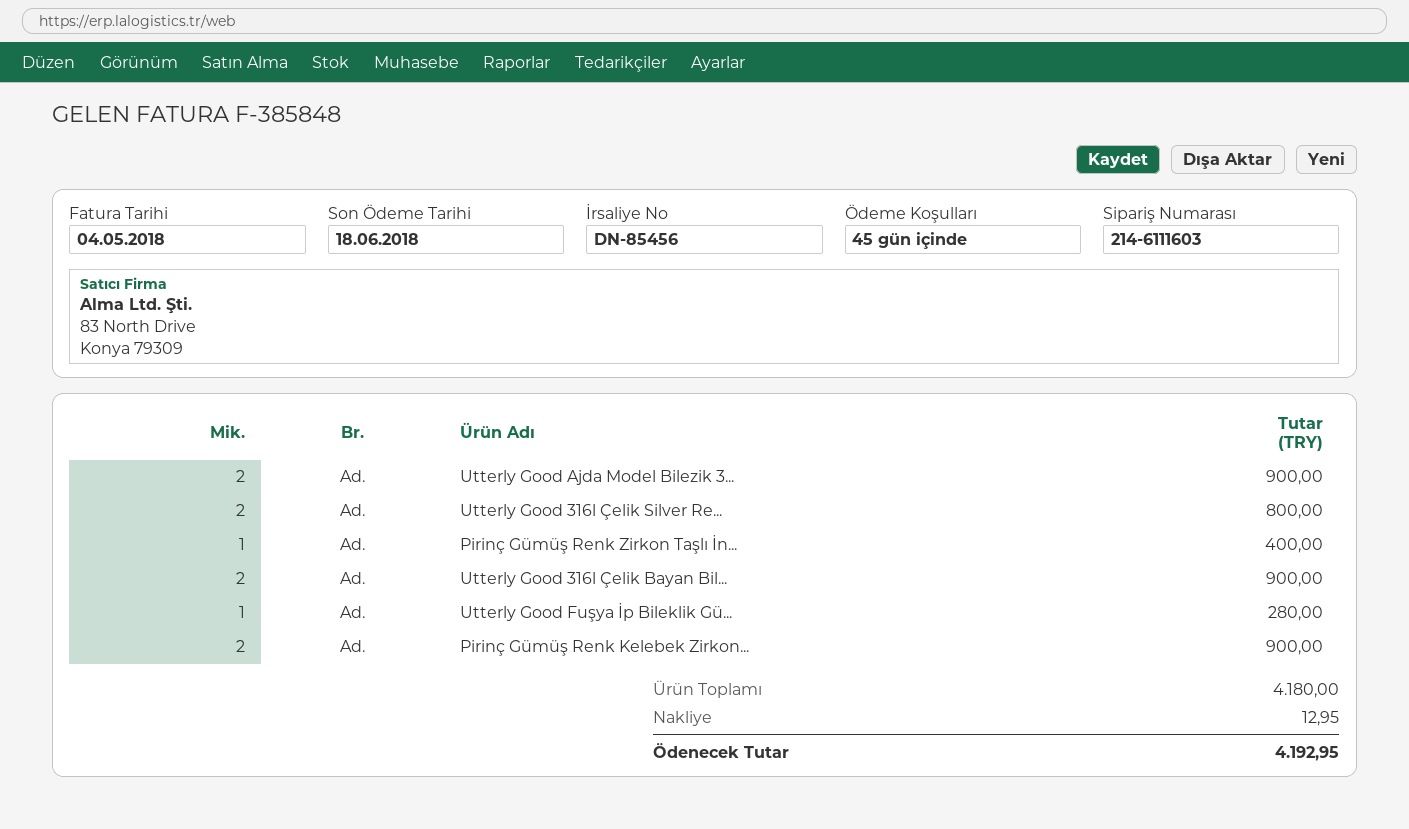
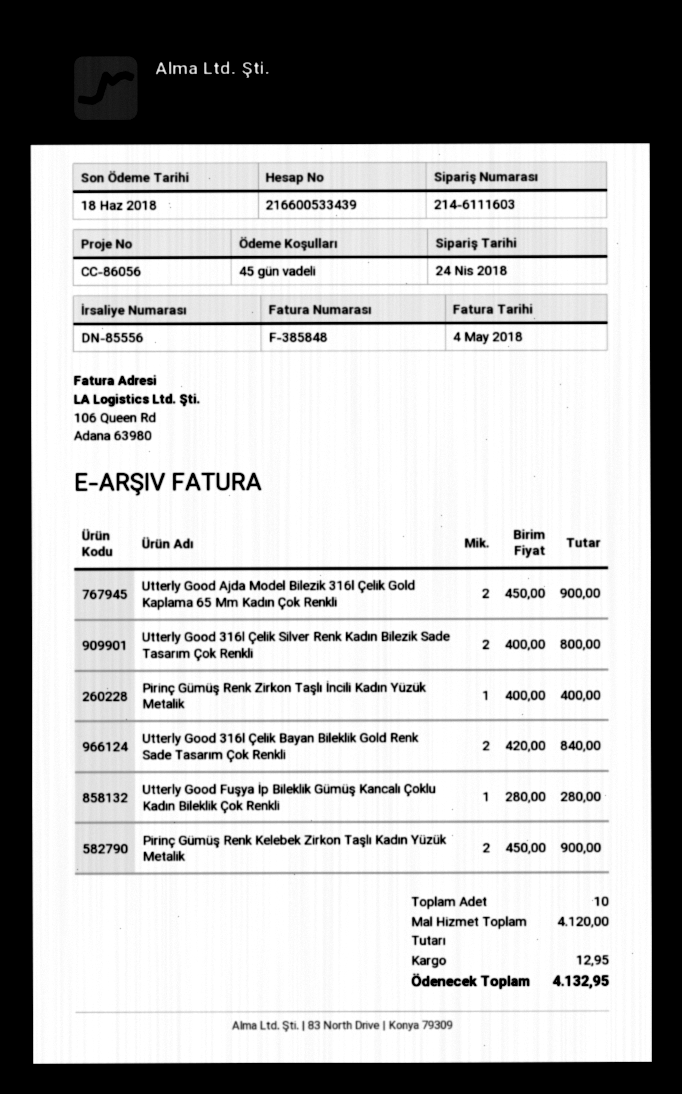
delivery note number: DN-85456 -> DN-85556
Utterly Good 316l Çelik Bayan Bil...: 2 for 900.00 -> 2 for 840.00
subtotal: 4180.00 -> 4120.00
total: 4192.95 -> 4132.95

